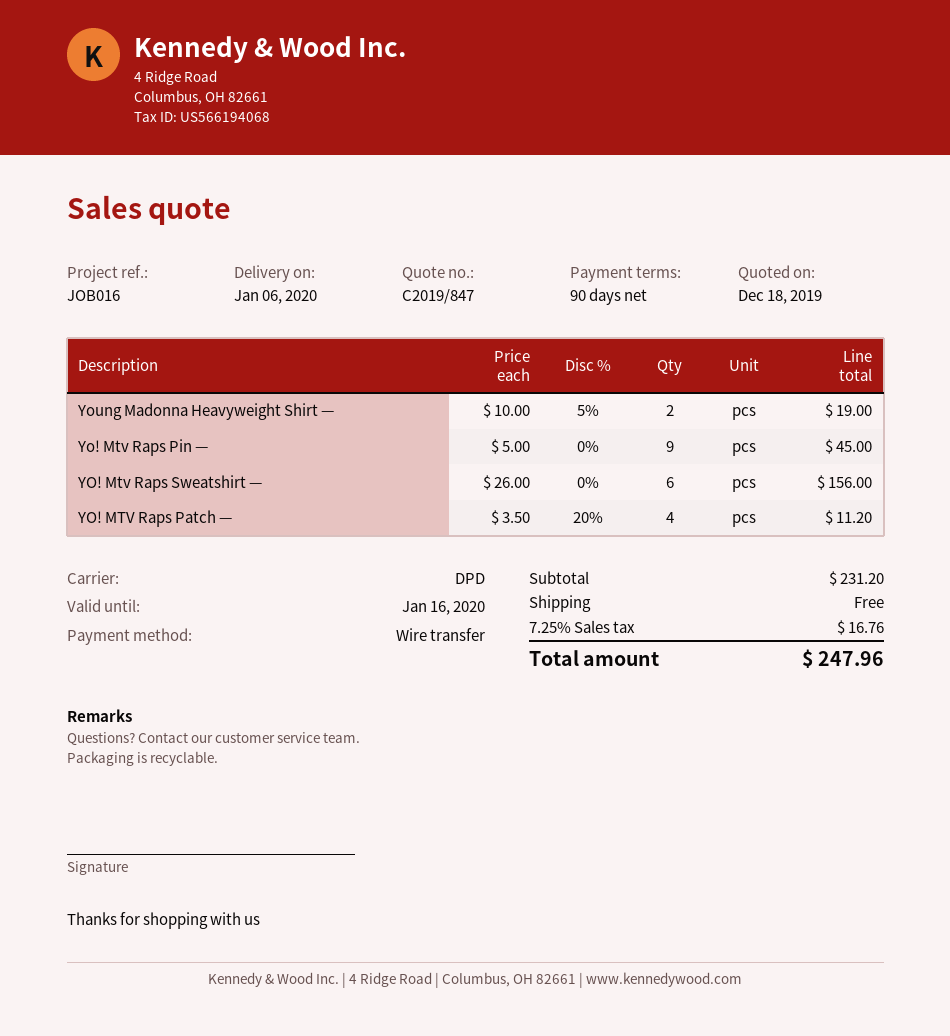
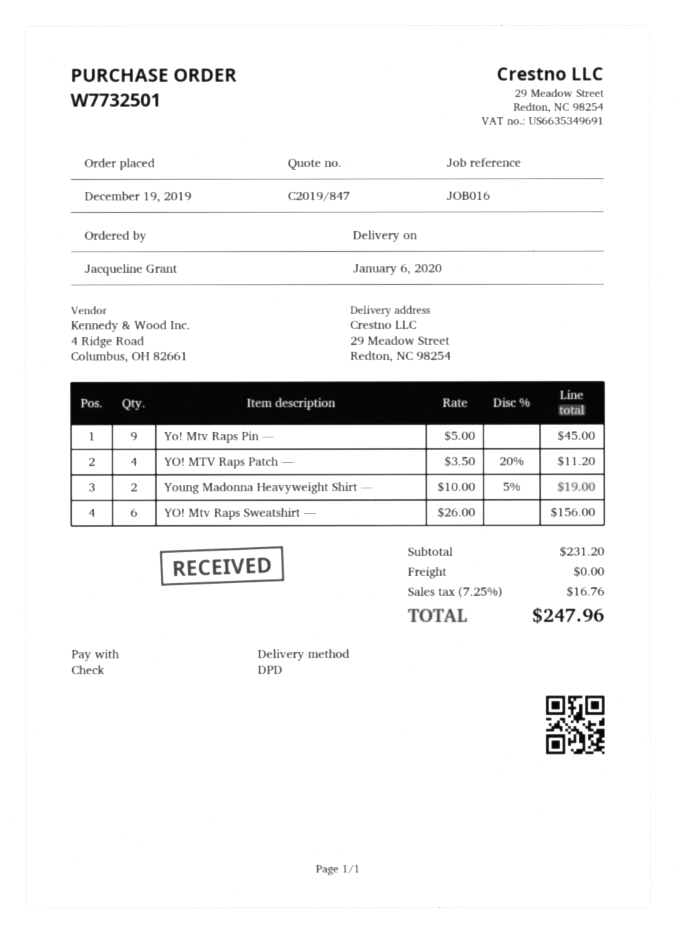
payment method: bank transfer -> cheque

